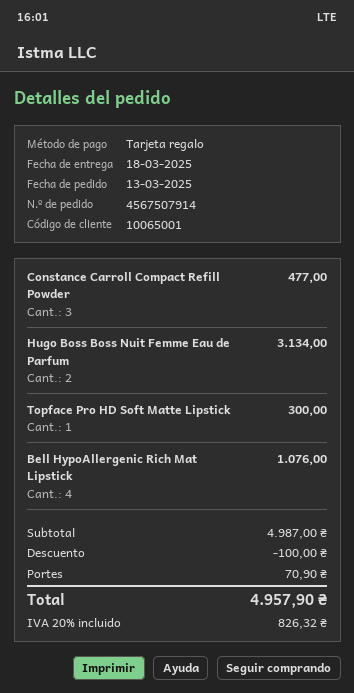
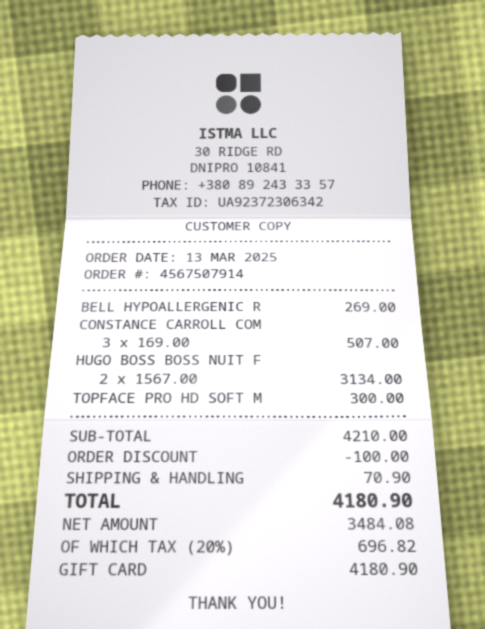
Constance Carroll Compact Refill Powder: 3 for 477.00 -> 3 for 507.00
Bell HypoAllergenic Rich Mat Lipstick: 4 for 1076.00 -> 1 for 269.00
subtotal: 4987.00 -> 4210.00
tax: 20% = 826.32 -> 20% = 696.82
total: 4957.90 -> 4180.90

